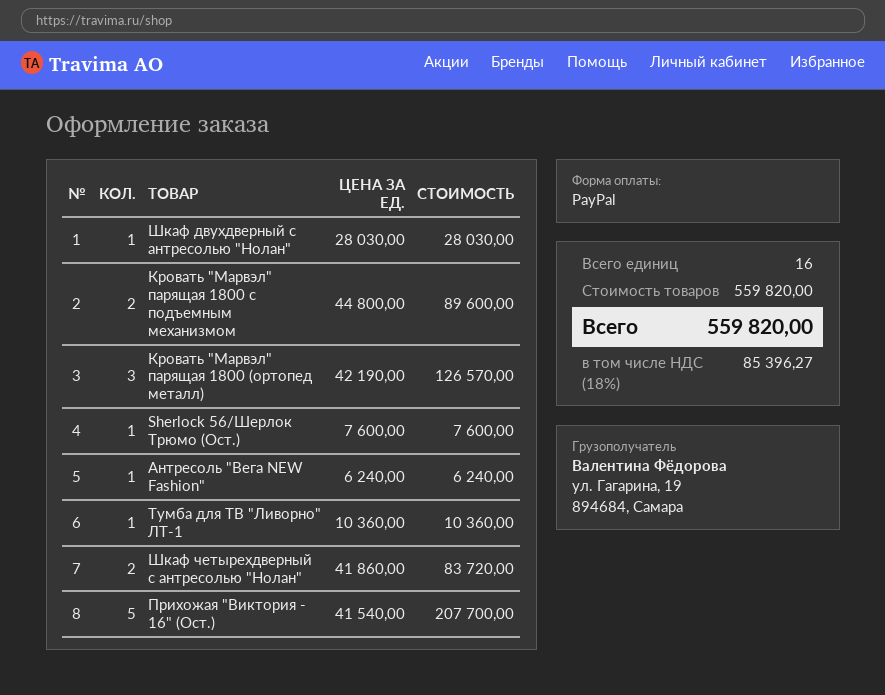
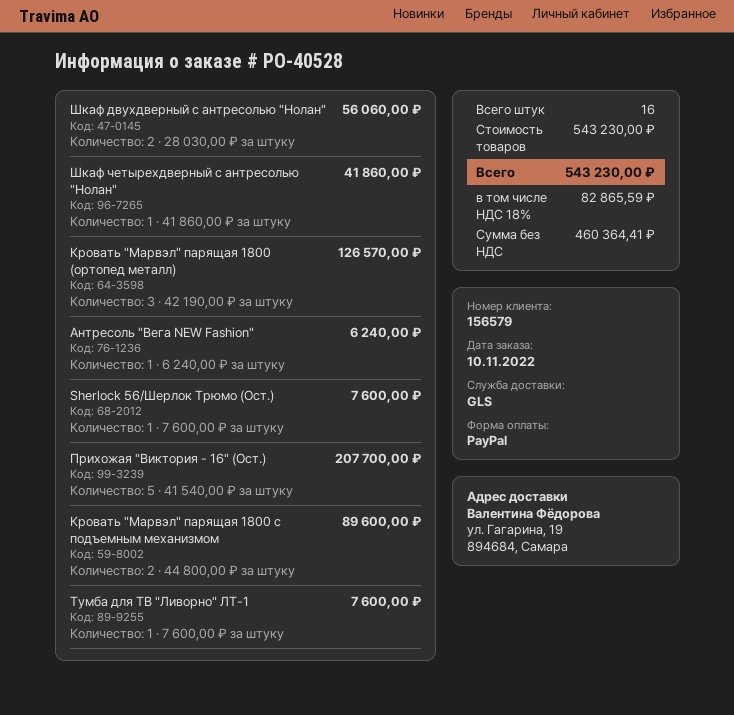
Шкаф двухдверный с антресолью "Нолан": 1 x 28030.00 = 28030.00 -> 2 x 28030.00 = 56060.00
Тумба для ТВ "Ливорно" ЛТ-1: 1 x 10360.00 = 10360.00 -> 1 x 7600.00 = 7600.00
Шкаф четырехдверный с антресолью "Нолан": 2 x 41860.00 = 83720.00 -> 1 x 41860.00 = 41860.00
subtotal: 559820.00 -> 543230.00
tax: 18% = 85396.27 -> 18% = 82865.59
total: 559820.00 -> 543230.00

